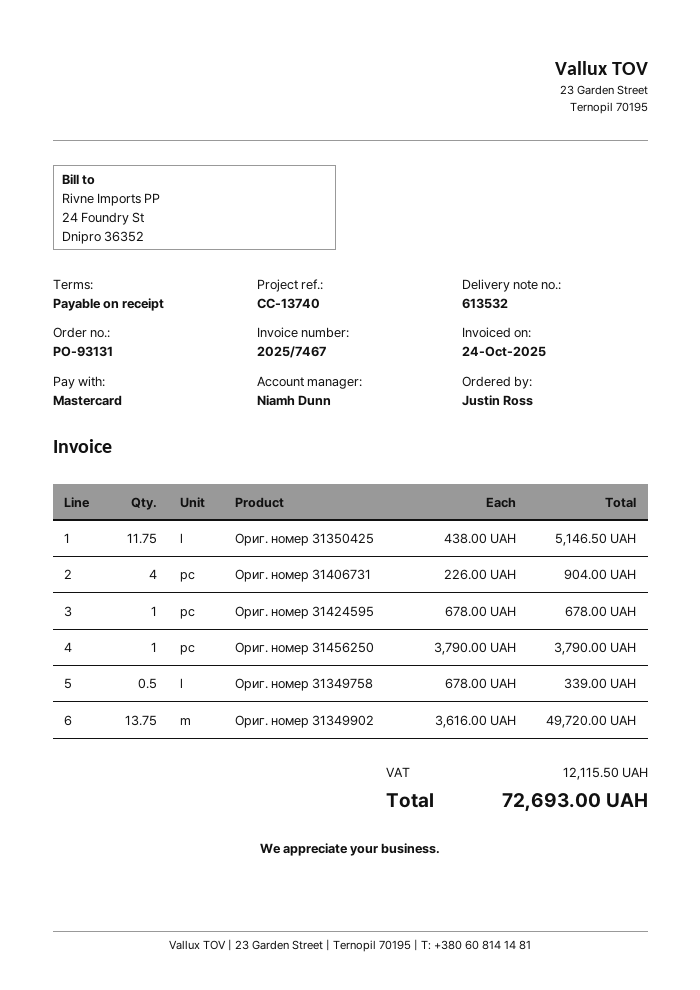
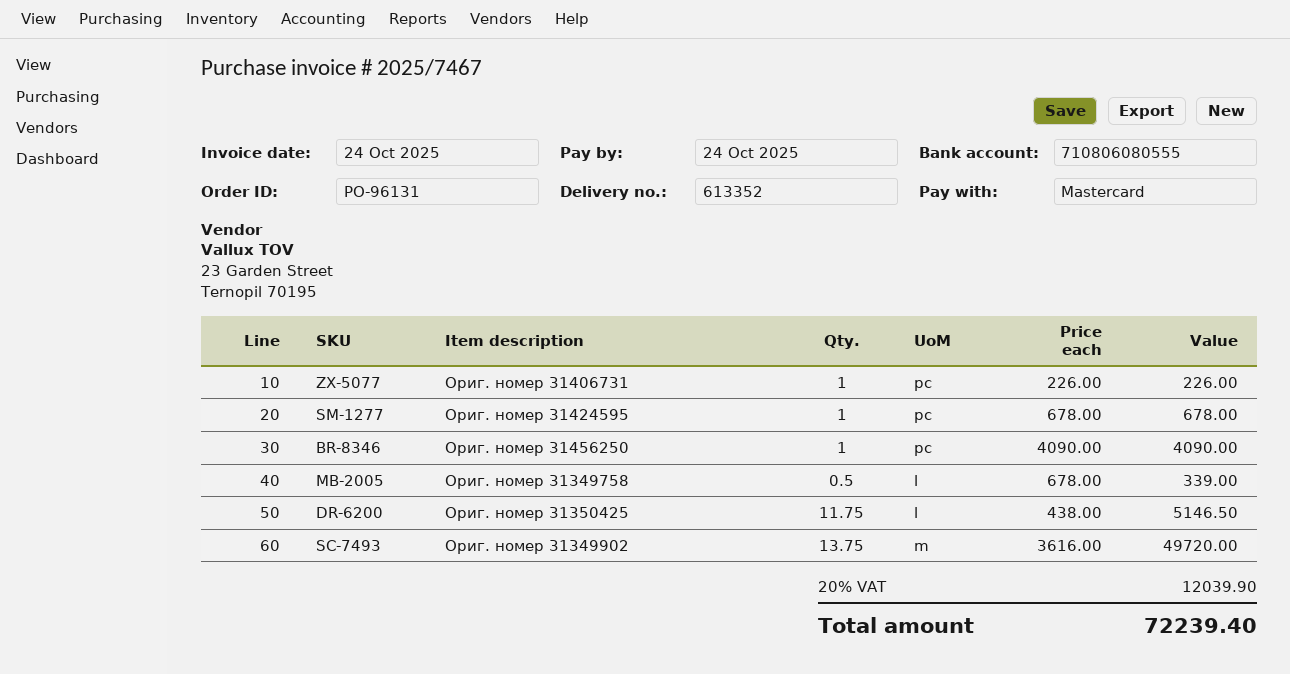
order number: PO-93131 -> PO-96131
delivery note number: 613532 -> 613352
Ориг. номер 31406731: 4 x 226.00 = 904.00 -> 1 x 226.00 = 226.00
Ориг. номер 31456250: 1 x 3790.00 = 3790.00 -> 1 x 4090.00 = 4090.00
tax: 12115.50 -> 12039.90
total: 72693.00 -> 72239.40

